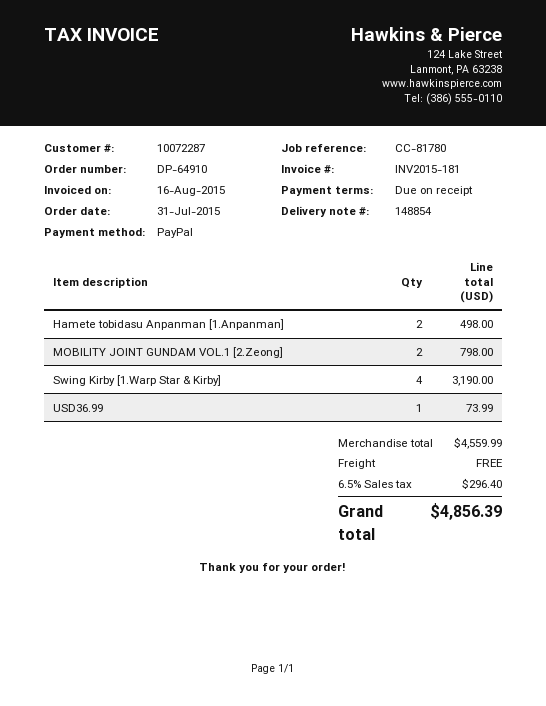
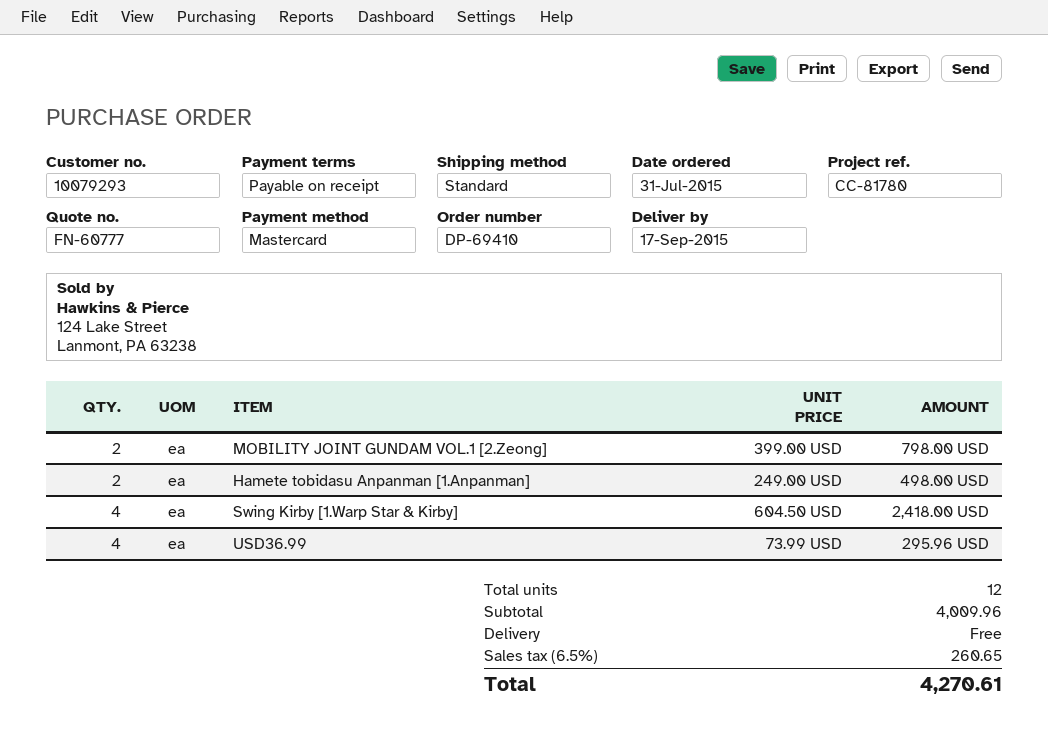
order number: DP-64910 -> DP-69410
customer number: 10072287 -> 10079293
payment method: PayPal -> Mastercard
Swing Kirby [1.Warp Star & Kirby]: 4 for 3190.00 -> 4 for 2418.00
USD36.99: 1 for 73.99 -> 4 for 295.96
subtotal: 4559.99 -> 4009.96
tax: 6.5% = 296.40 -> 6.5% = 260.65
total: 4856.39 -> 4270.61

